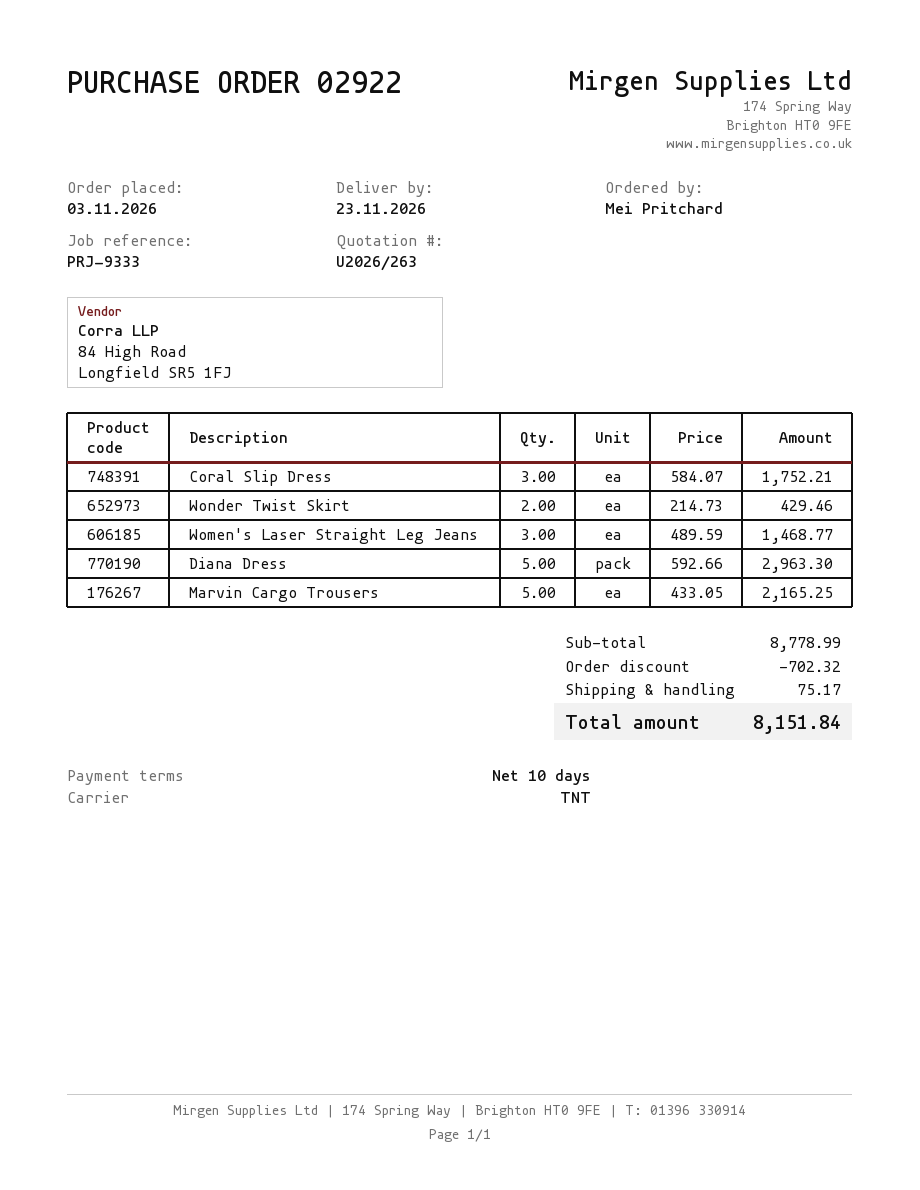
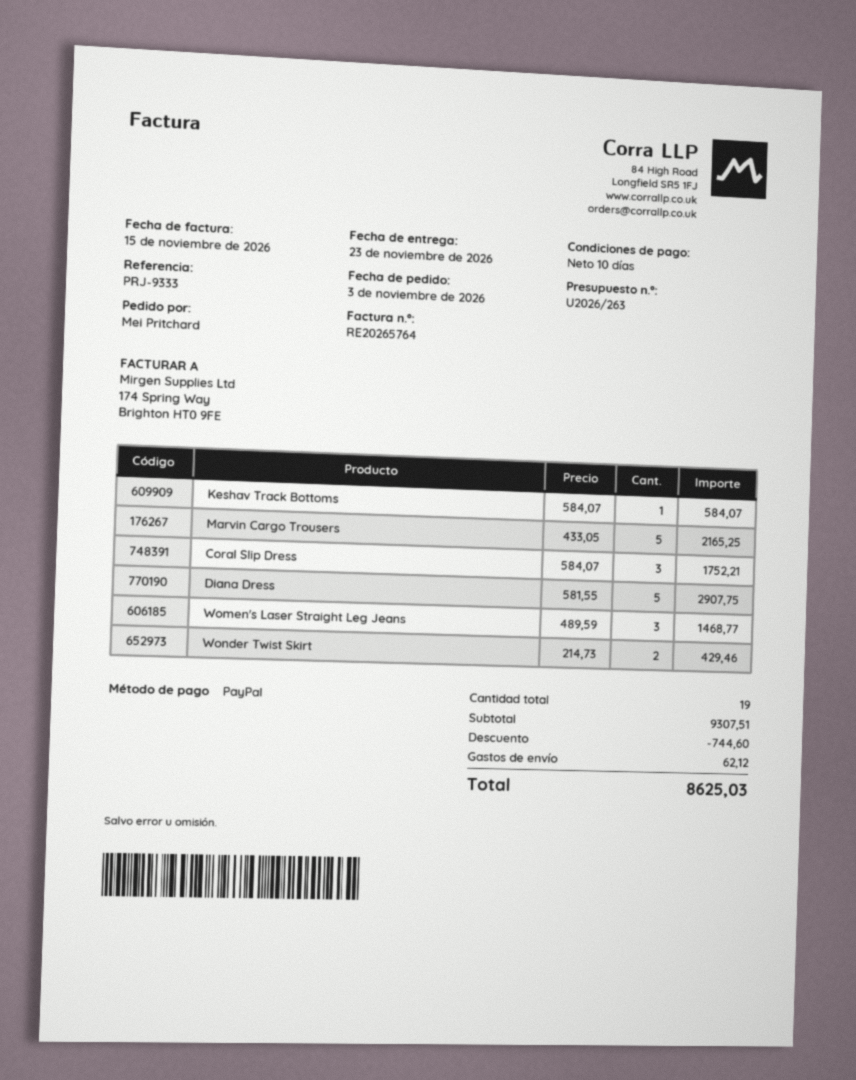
Diana Dress: 5 x 592.66 = 2963.30 -> 5 x 581.55 = 2907.75
Keshav Track Bottoms: none -> 1 x 584.07 = 584.07
subtotal: 8778.99 -> 9307.51
discount: 702.32 -> 744.60
shipping: 75.17 -> 62.12
total: 8151.84 -> 8625.03

